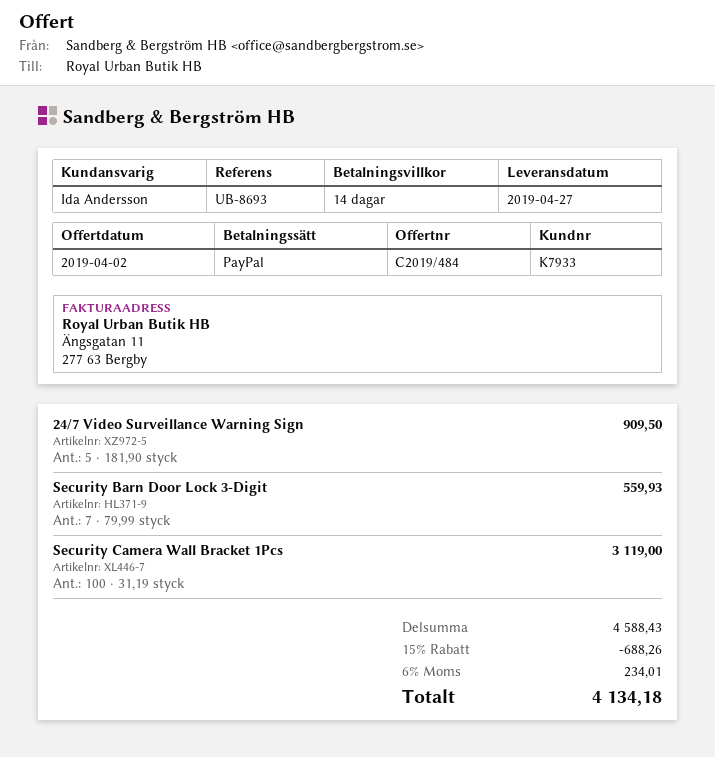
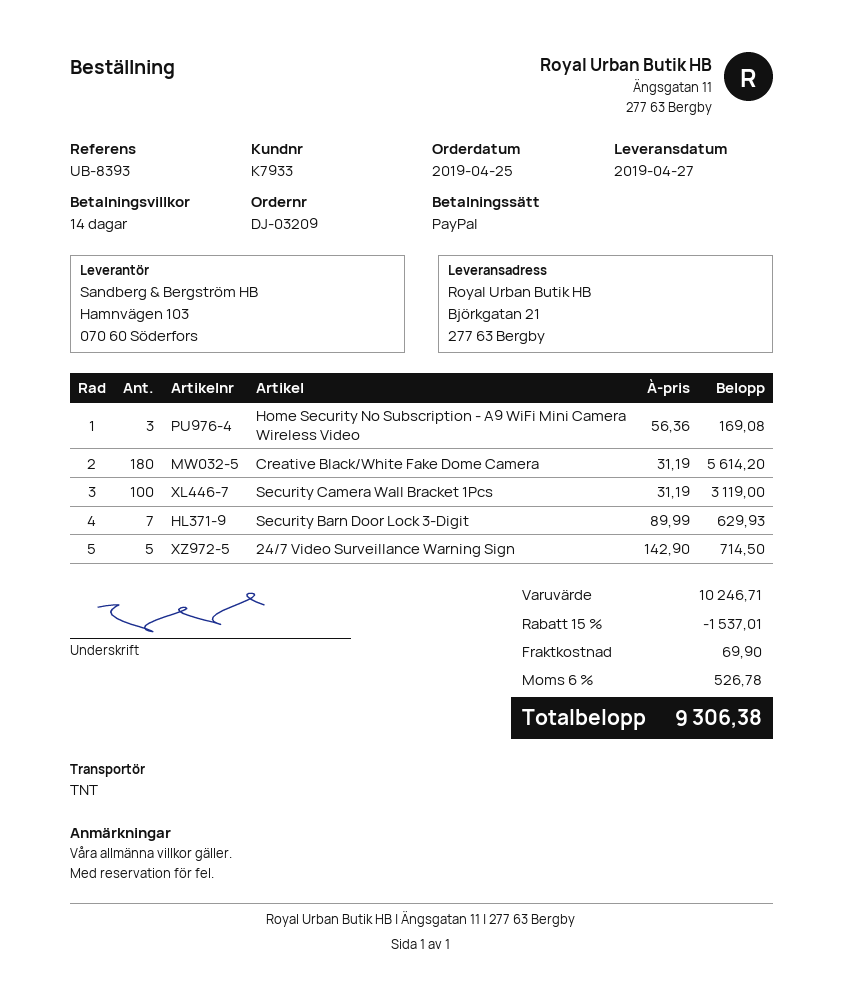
reference: UB-8693 -> UB-8393
24/7 Video Surveillance Warning Sign: 5 x 181.90 = 909.50 -> 5 x 142.90 = 714.50
Security Barn Door Lock 3-Digit: 7 x 79.99 = 559.93 -> 7 x 89.99 = 629.93
Home Security No Subscription - A9 WiFi Mini Camera Wireless Video: none -> 3 x 56.36 = 169.08
Creative Black/White Fake Dome Camera: none -> 180 x 31.19 = 5614.20
subtotal: 4588.43 -> 10246.71
discount: 15% = 688.26 -> 15% = 1537.01
shipping: none -> 69.90
tax: 6% = 234.01 -> 6% = 526.78
total: 4134.18 -> 9306.38

